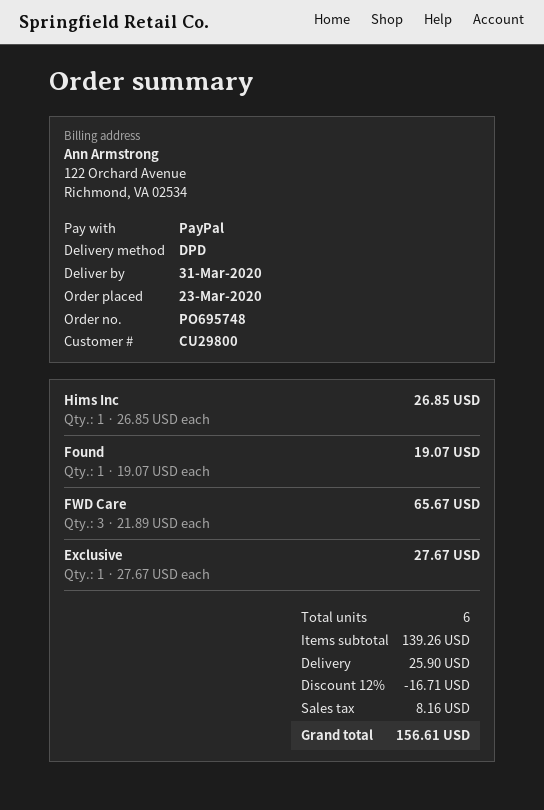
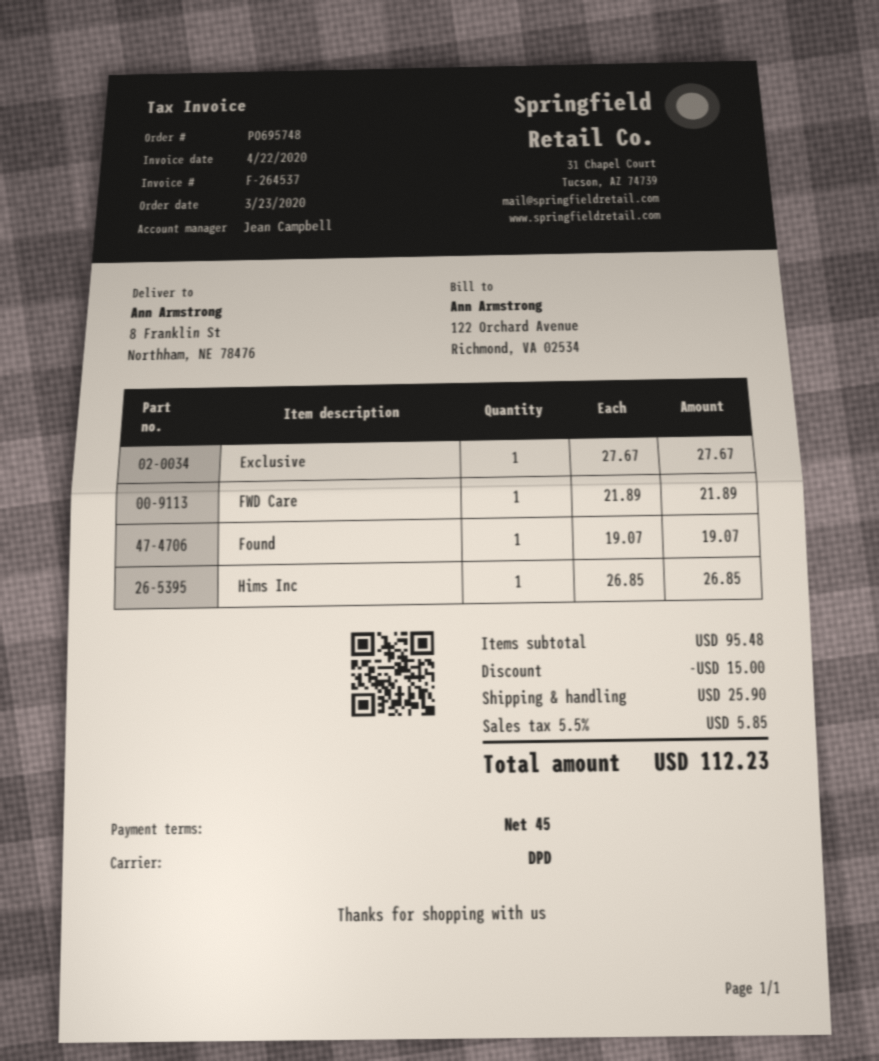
FWD Care: 3 x 21.89 = 65.67 -> 1 x 21.89 = 21.89
subtotal: 139.26 -> 95.48
discount: 16.71 -> 15.00
tax: 8.16 -> 5.85
total: 156.61 -> 112.23

